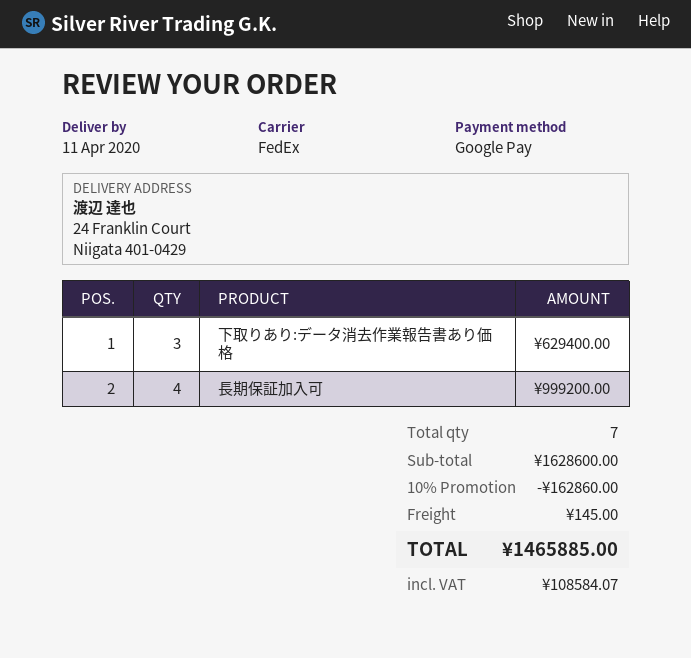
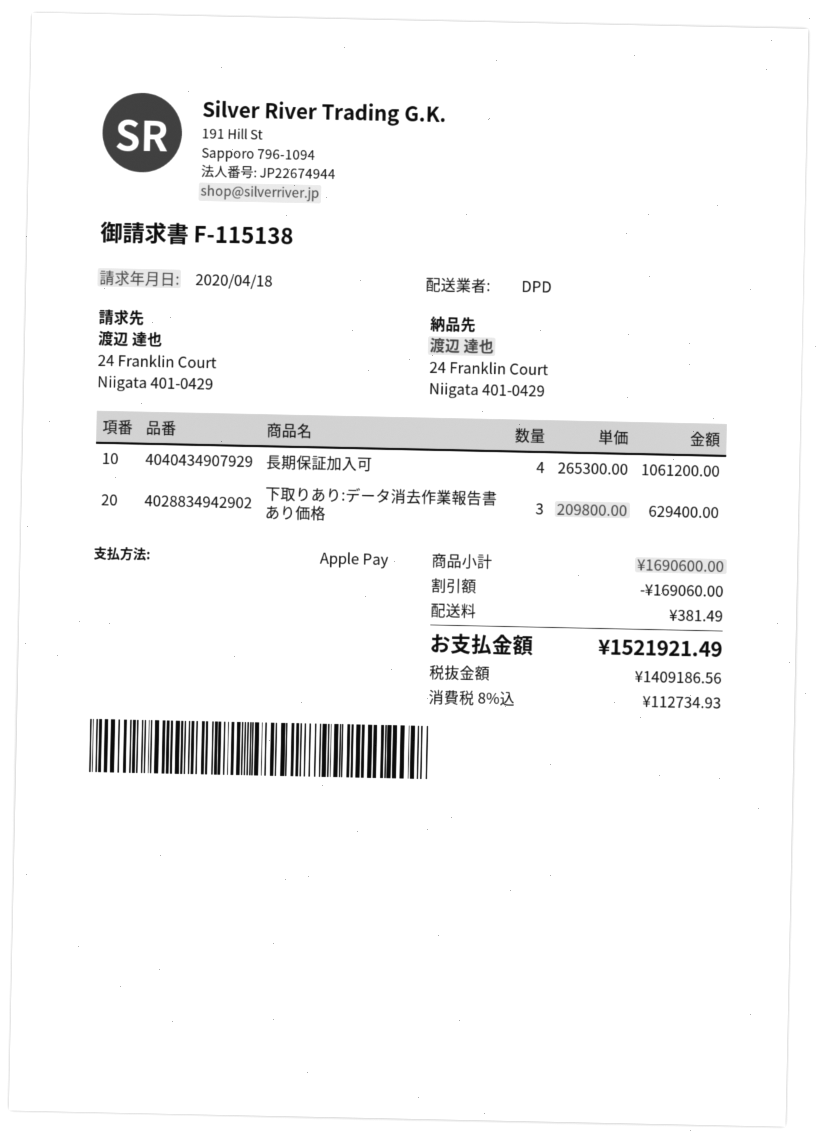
payment method: Google Pay -> Apple Pay
shipping method: FedEx -> DPD
長期保証加入可: 4 for 999200.00 -> 4 for 1061200.00
subtotal: 1628600.00 -> 1690600.00
discount: 162860.00 -> 169060.00
shipping: 145.00 -> 381.49
tax: 108584.07 -> 112734.93
total: 1465885.00 -> 1521921.49

